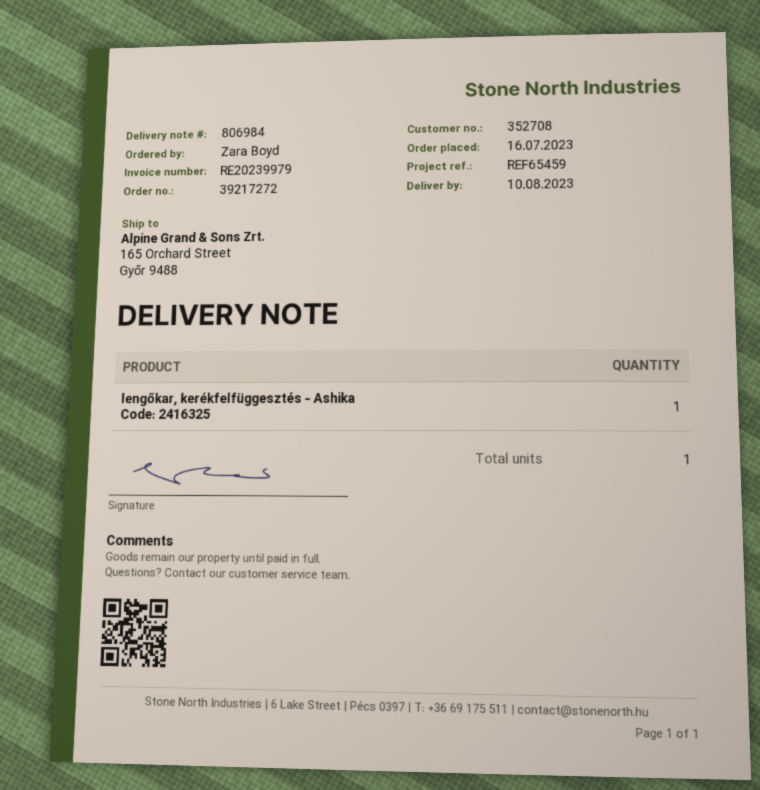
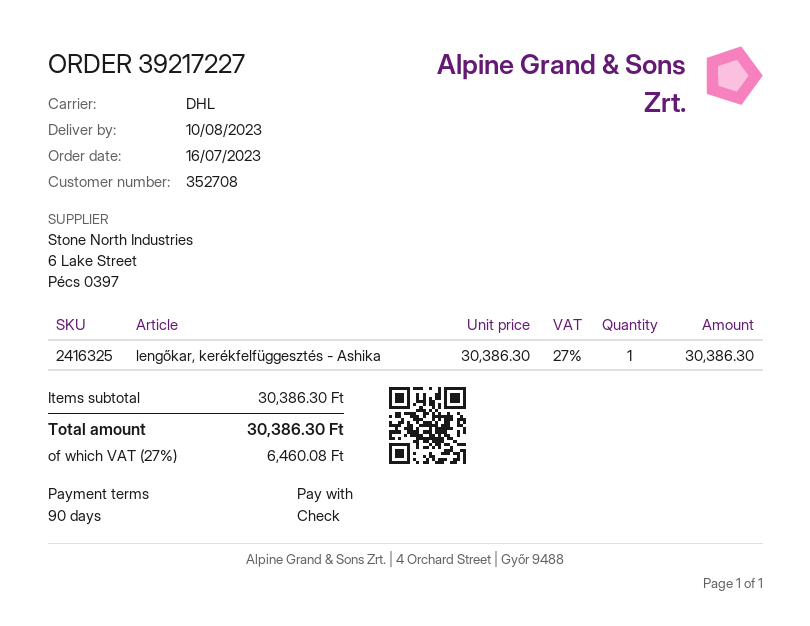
order number: 39217272 -> 39217227

